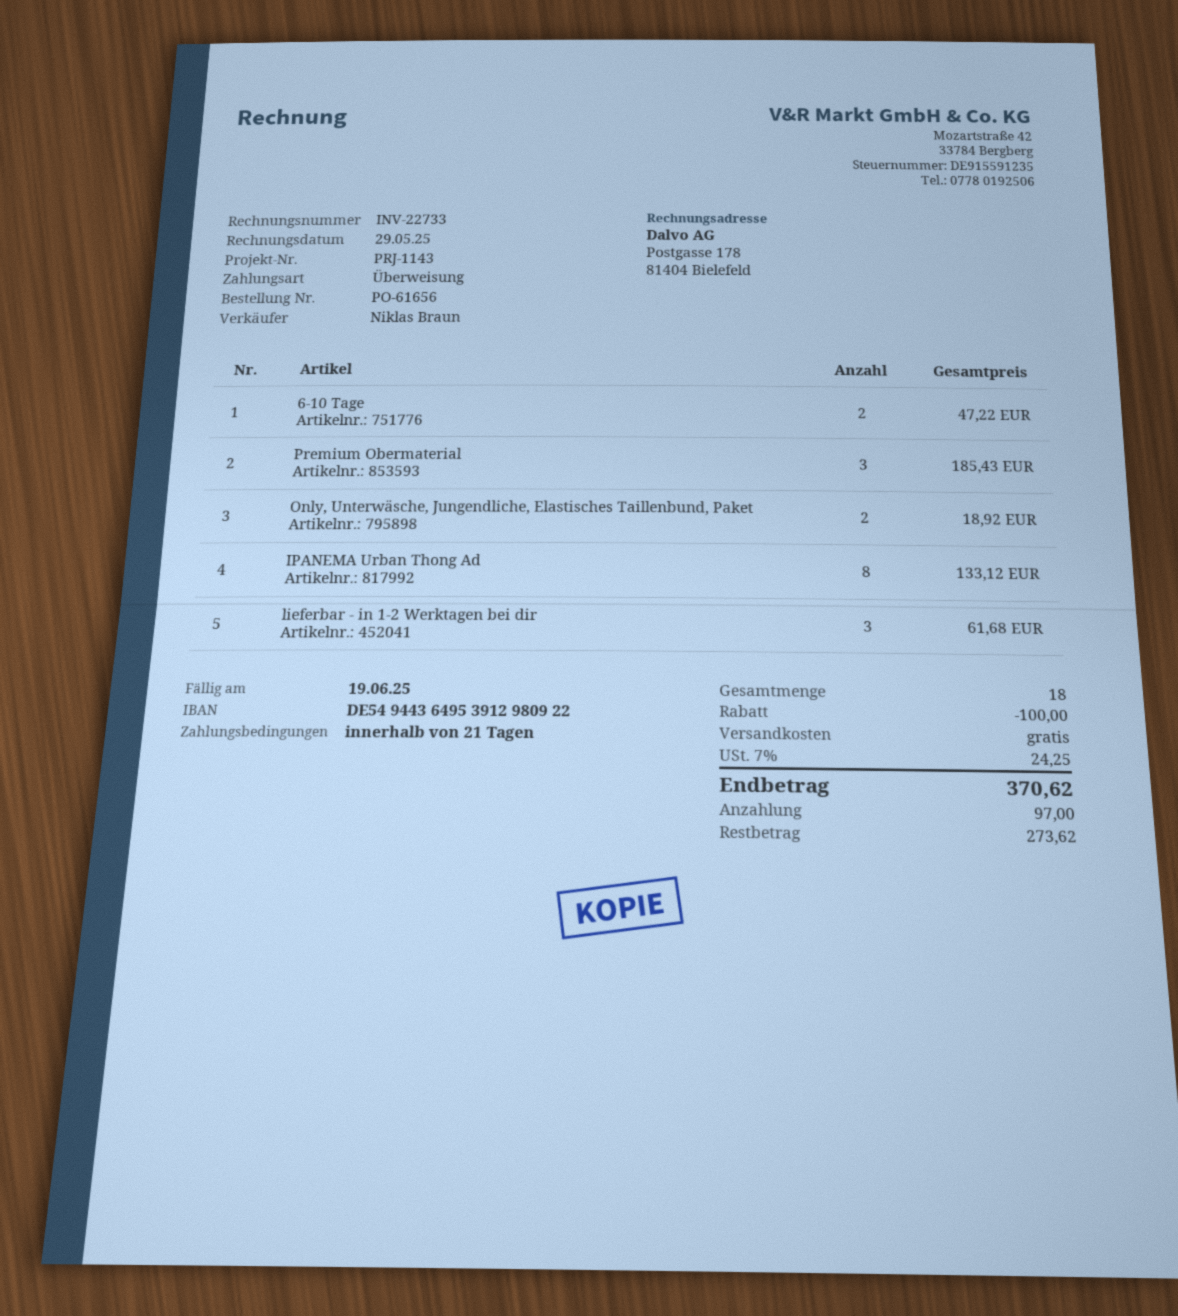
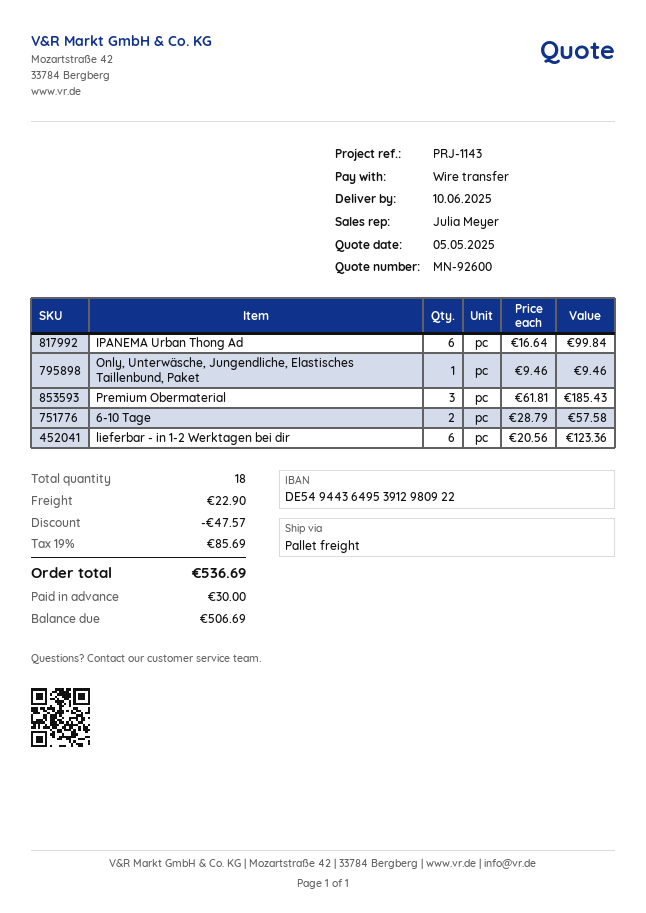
sales rep: Niklas Braun -> Julia Meyer
6-10 Tage: 2 for 47.22 -> 2 for 57.58
Only, Unterwäsche, Jungendliche, Elastisches Taillenbund, Paket: 2 for 18.92 -> 1 for 9.46
IPANEMA Urban Thong Ad: 8 for 133.12 -> 6 for 99.84
lieferbar - in 1-2 Werktagen bei dir: 3 for 61.68 -> 6 for 123.36
discount: 100.00 -> 47.57
shipping: 0.00 -> 22.90
tax: 7% = 24.25 -> 19% = 85.69
total: 370.62 -> 536.69
deposit: 97.00 -> 30.00
balance: 273.62 -> 506.69

